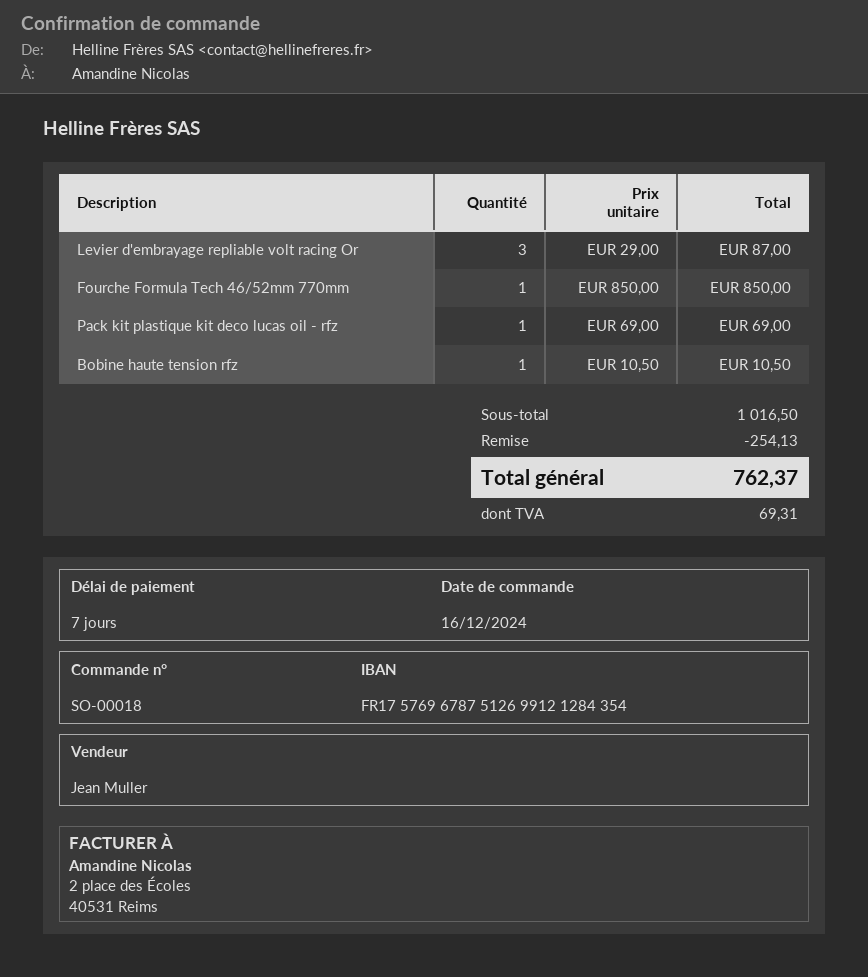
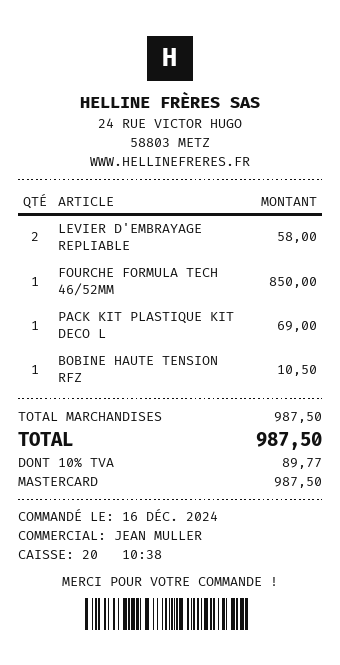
Levier d'embrayage repliable volt racing Or: 3 for 87.00 -> 2 for 58.00
subtotal: 1016.50 -> 987.50
discount: 254.13 -> none
tax: 69.31 -> 89.77
total: 762.37 -> 987.50

